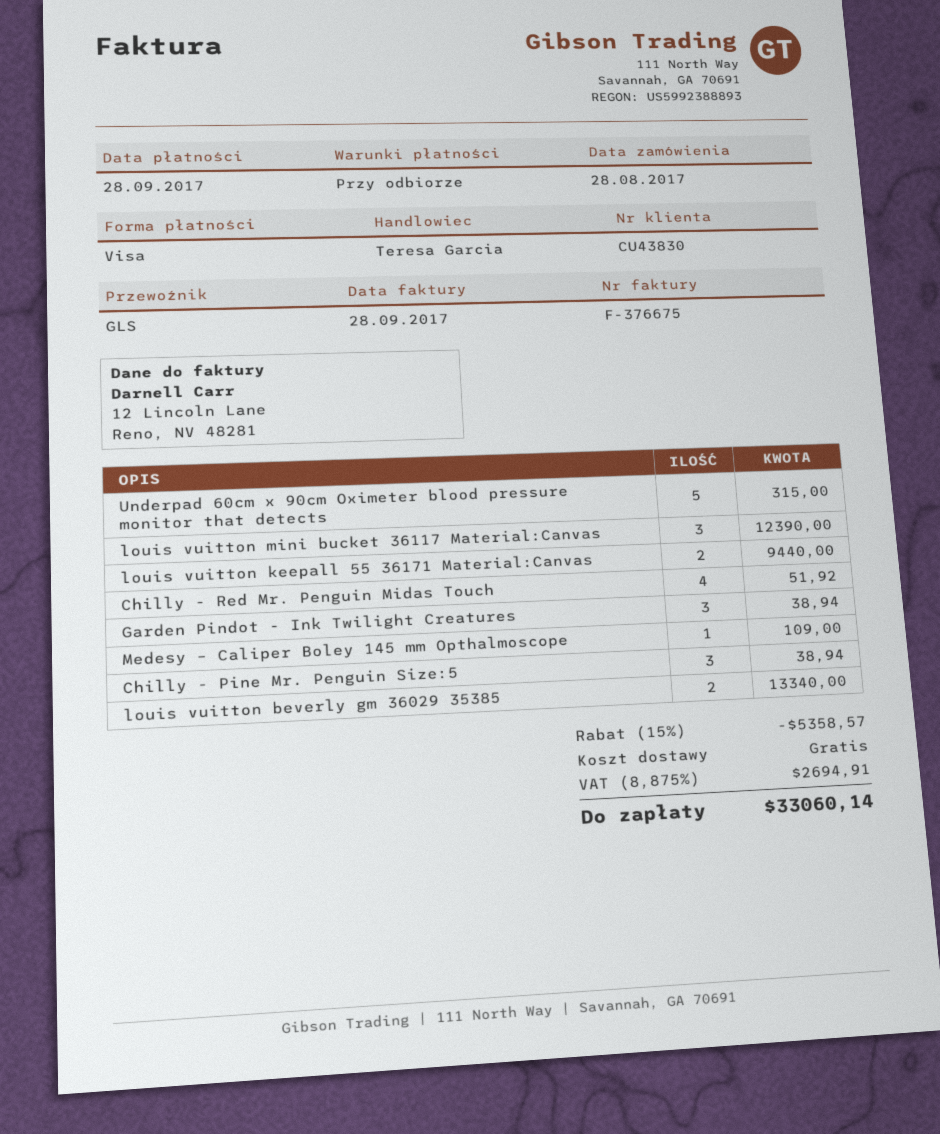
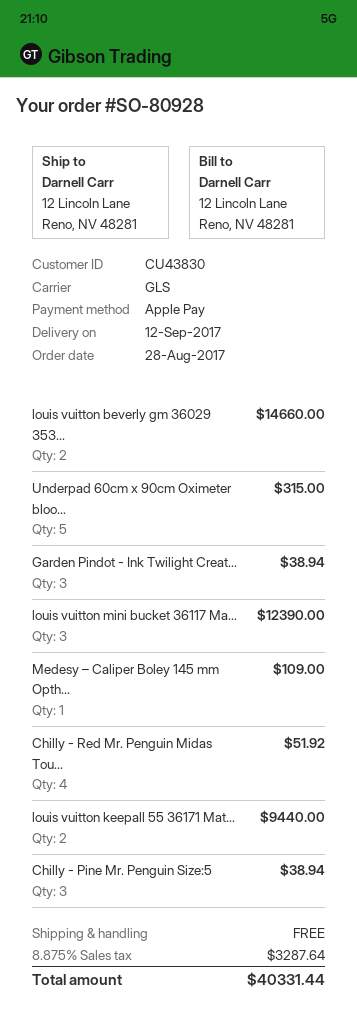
payment method: Visa -> Apple Pay
louis vuitton beverly gm 36029 35385: 2 for 13340.00 -> 2 for 14660.00
discount: 15% = 5358.57 -> none
tax: 8.875% = 2694.91 -> 8.875% = 3287.64
total: 33060.14 -> 40331.44

